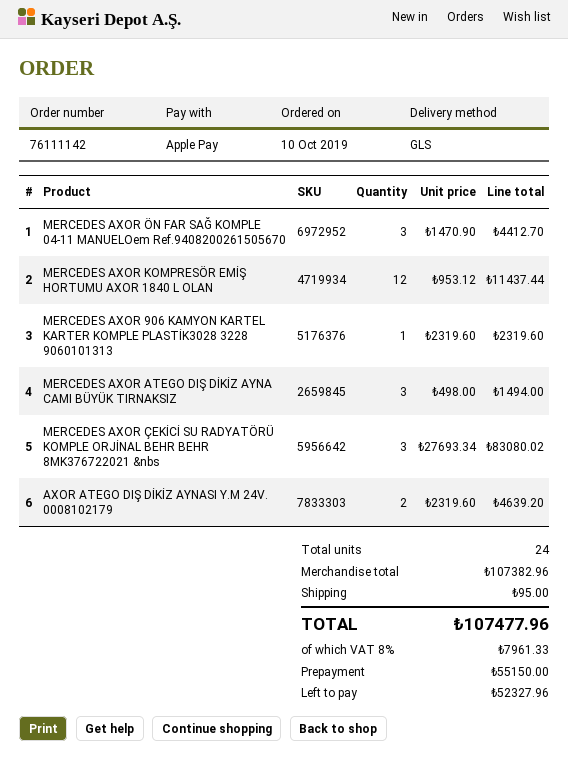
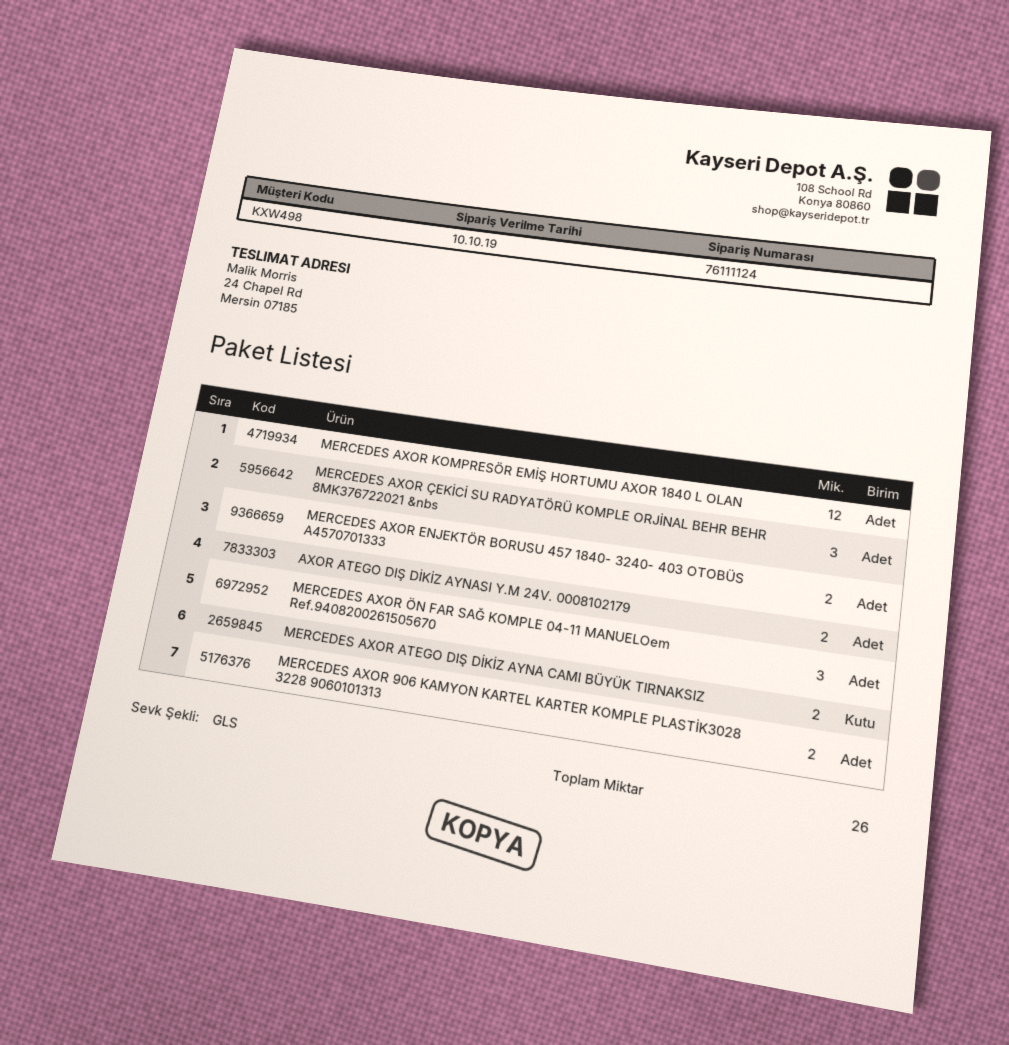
order number: 76111142 -> 76111124
MERCEDES AXOR 906 KAMYON KARTEL KARTER KOMPLE PLASTİK3028 3228 9060101313: 1 -> 2
MERCEDES AXOR ATEGO DIŞ DİKİZ AYNA CAMI BÜYÜK TIRNAKSIZ: 3 -> 2
MERCEDES AXOR ENJEKTÖR BORUSU 457 1840- 3240- 403 OTOBÜS A4570701333: none -> 2
total quantity: 24 -> 26

